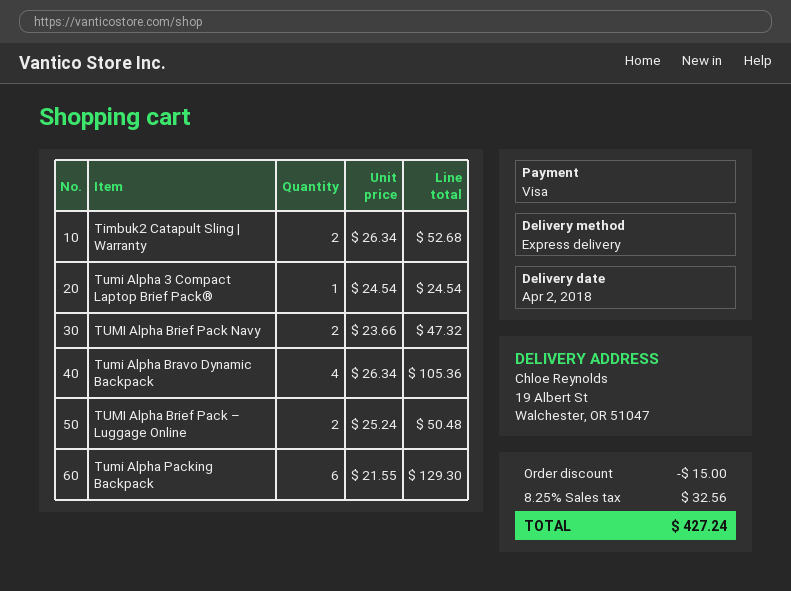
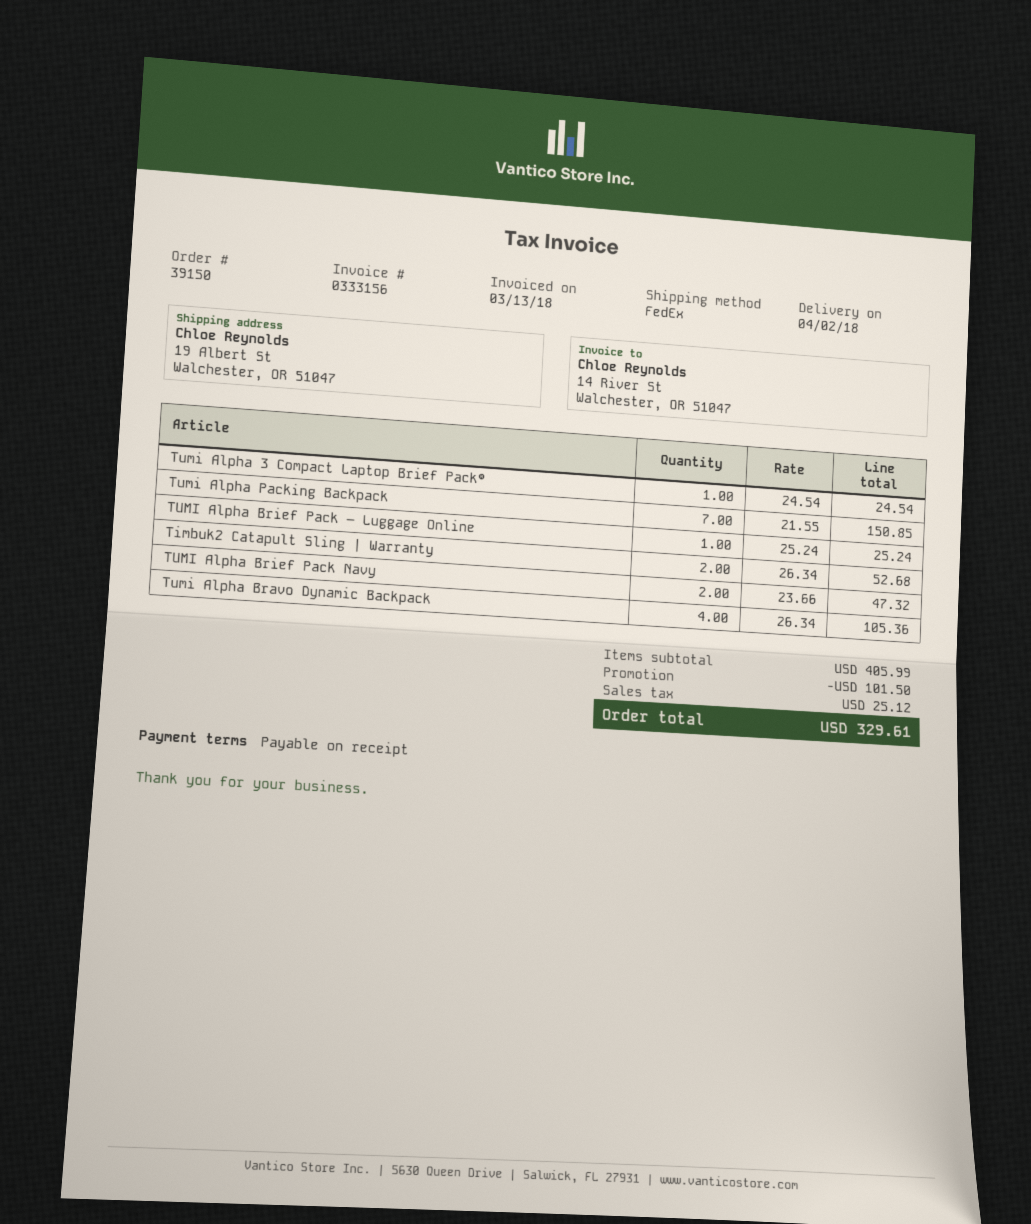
shipping method: express -> FedEx
TUMI Alpha Brief Pack – Luggage Online: 2 x 25.24 = 50.48 -> 1 x 25.24 = 25.24
Tumi Alpha Packing Backpack: 6 x 21.55 = 129.30 -> 7 x 21.55 = 150.85
discount: 15.00 -> 101.50
tax: 32.56 -> 25.12
total: 427.24 -> 329.61

